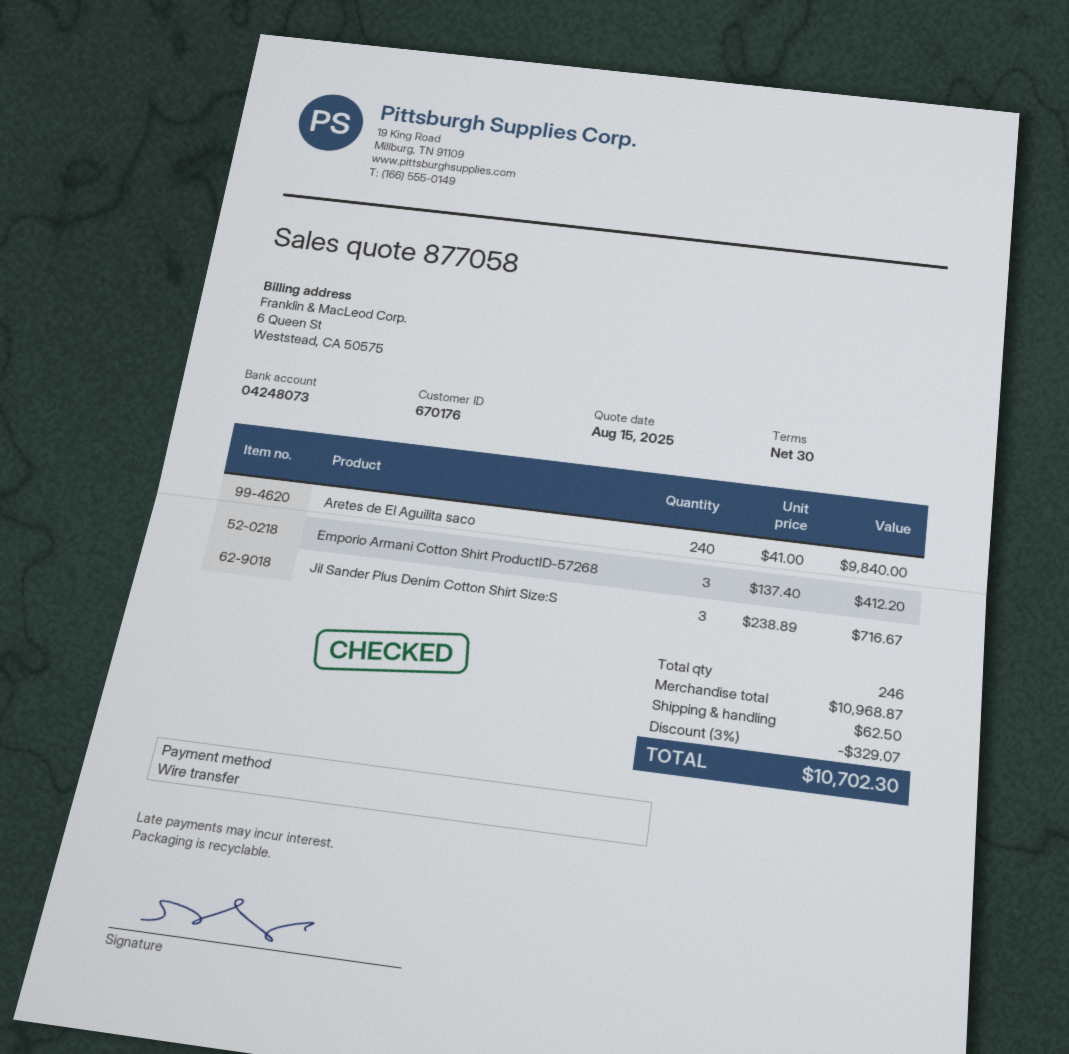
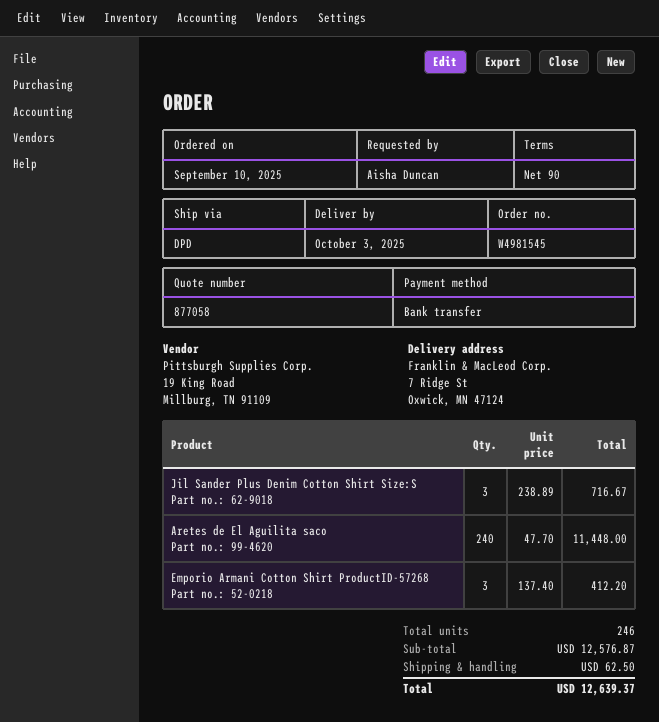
payment terms: 30 days -> 90 days
Aretes de El Aguilita saco: 240 x 41.00 = 9840.00 -> 240 x 47.70 = 11448.00
subtotal: 10968.87 -> 12576.87
discount: 3% = 329.07 -> none
total: 10702.30 -> 12639.37

